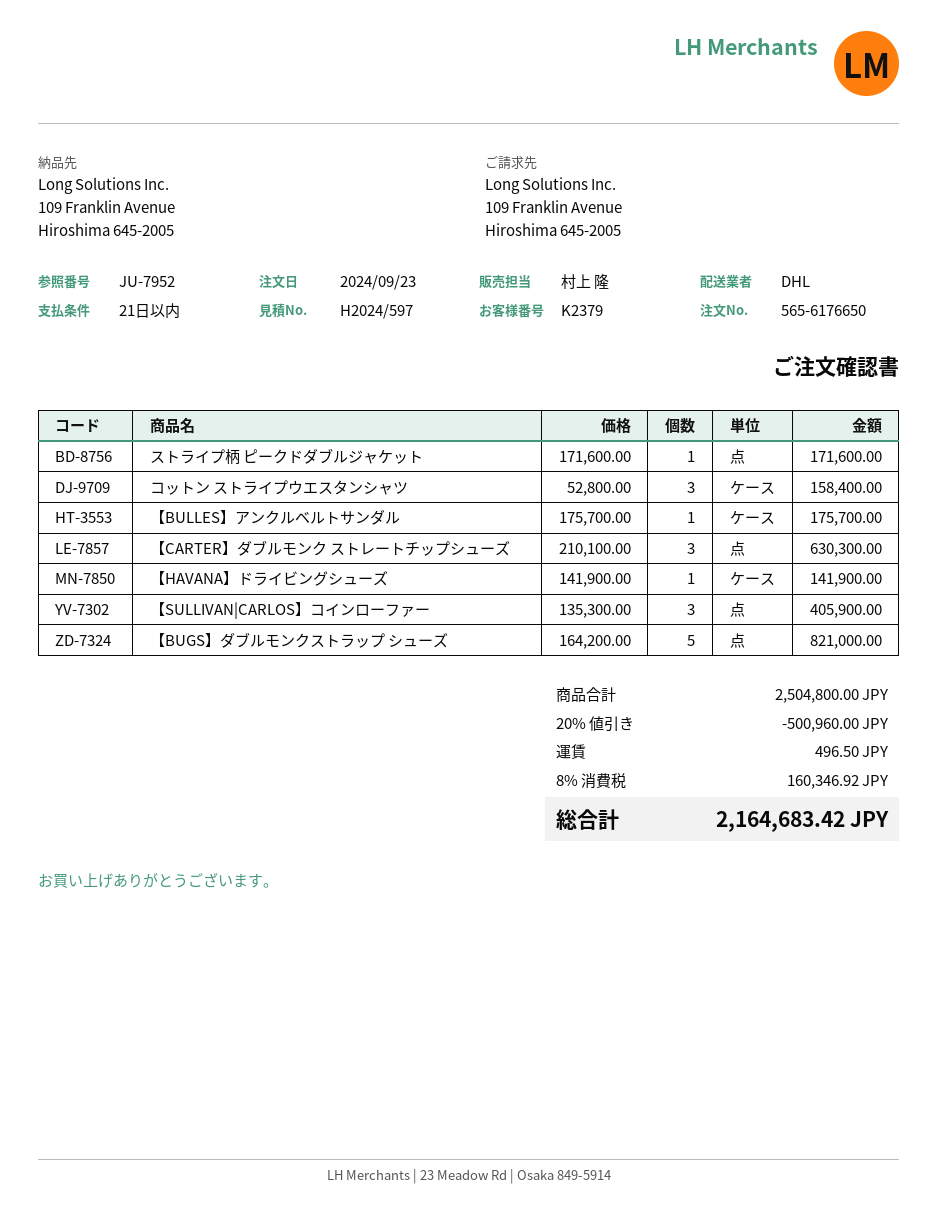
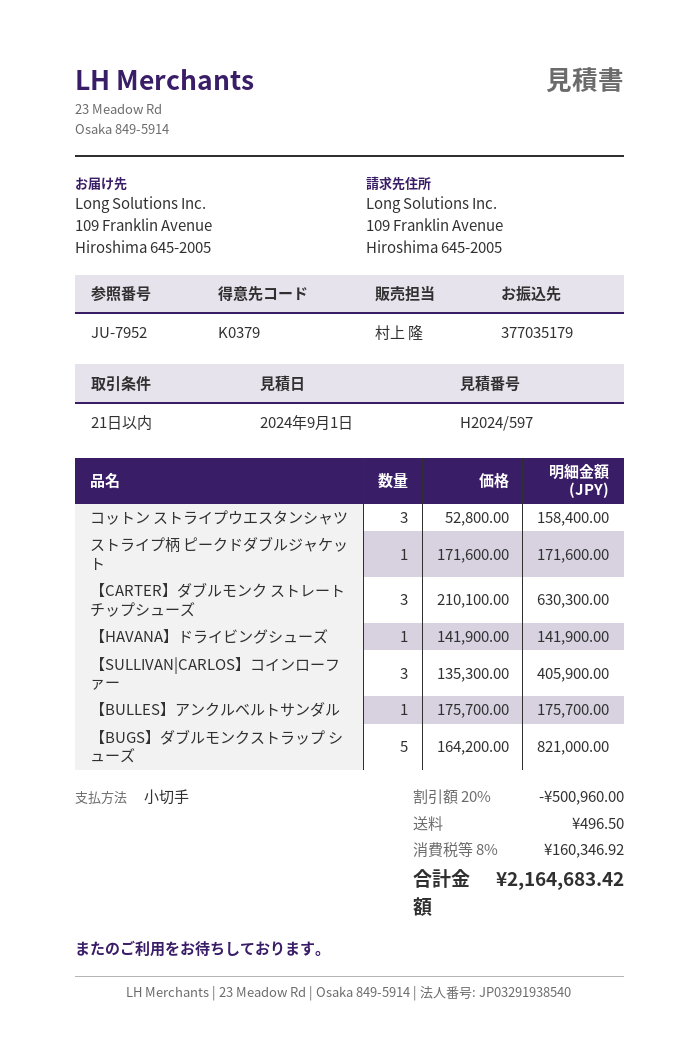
customer number: K2379 -> K0379

